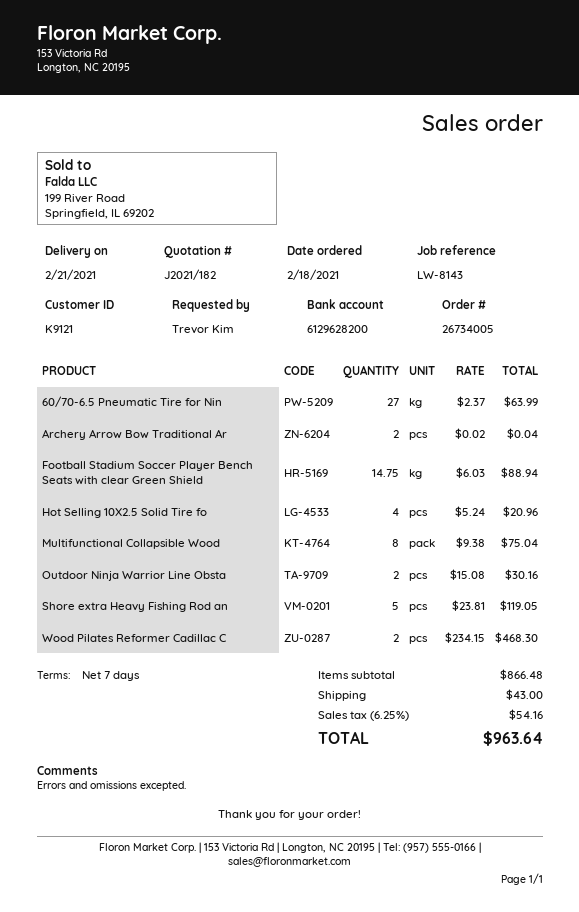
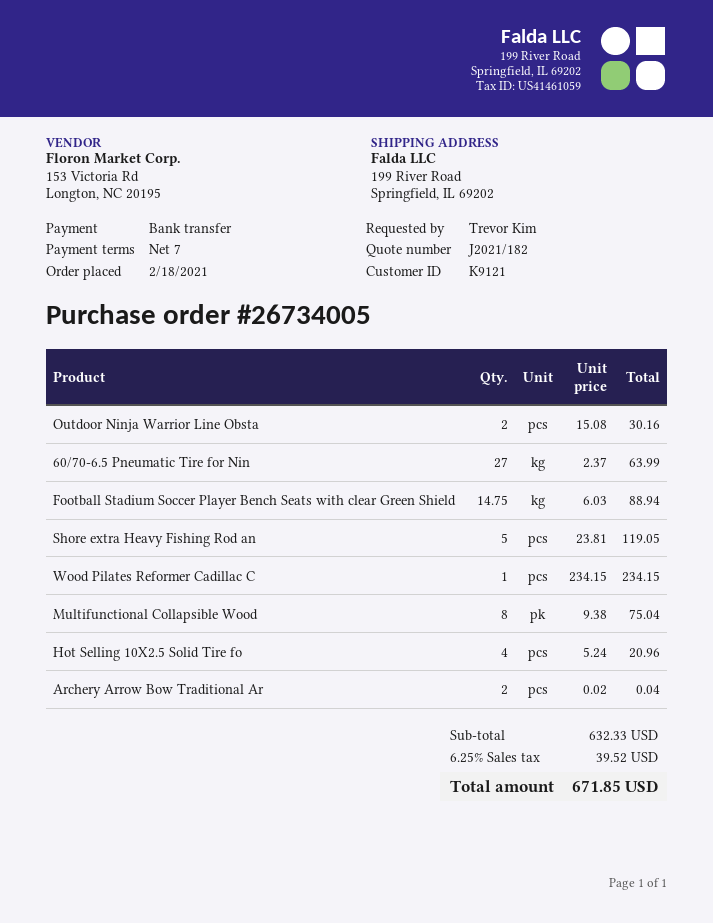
Wood Pilates Reformer Cadillac C: 2 x 234.15 = 468.30 -> 1 x 234.15 = 234.15
subtotal: 866.48 -> 632.33
shipping: 43.00 -> none
tax: 6.25% = 54.16 -> 6.25% = 39.52
total: 963.64 -> 671.85

